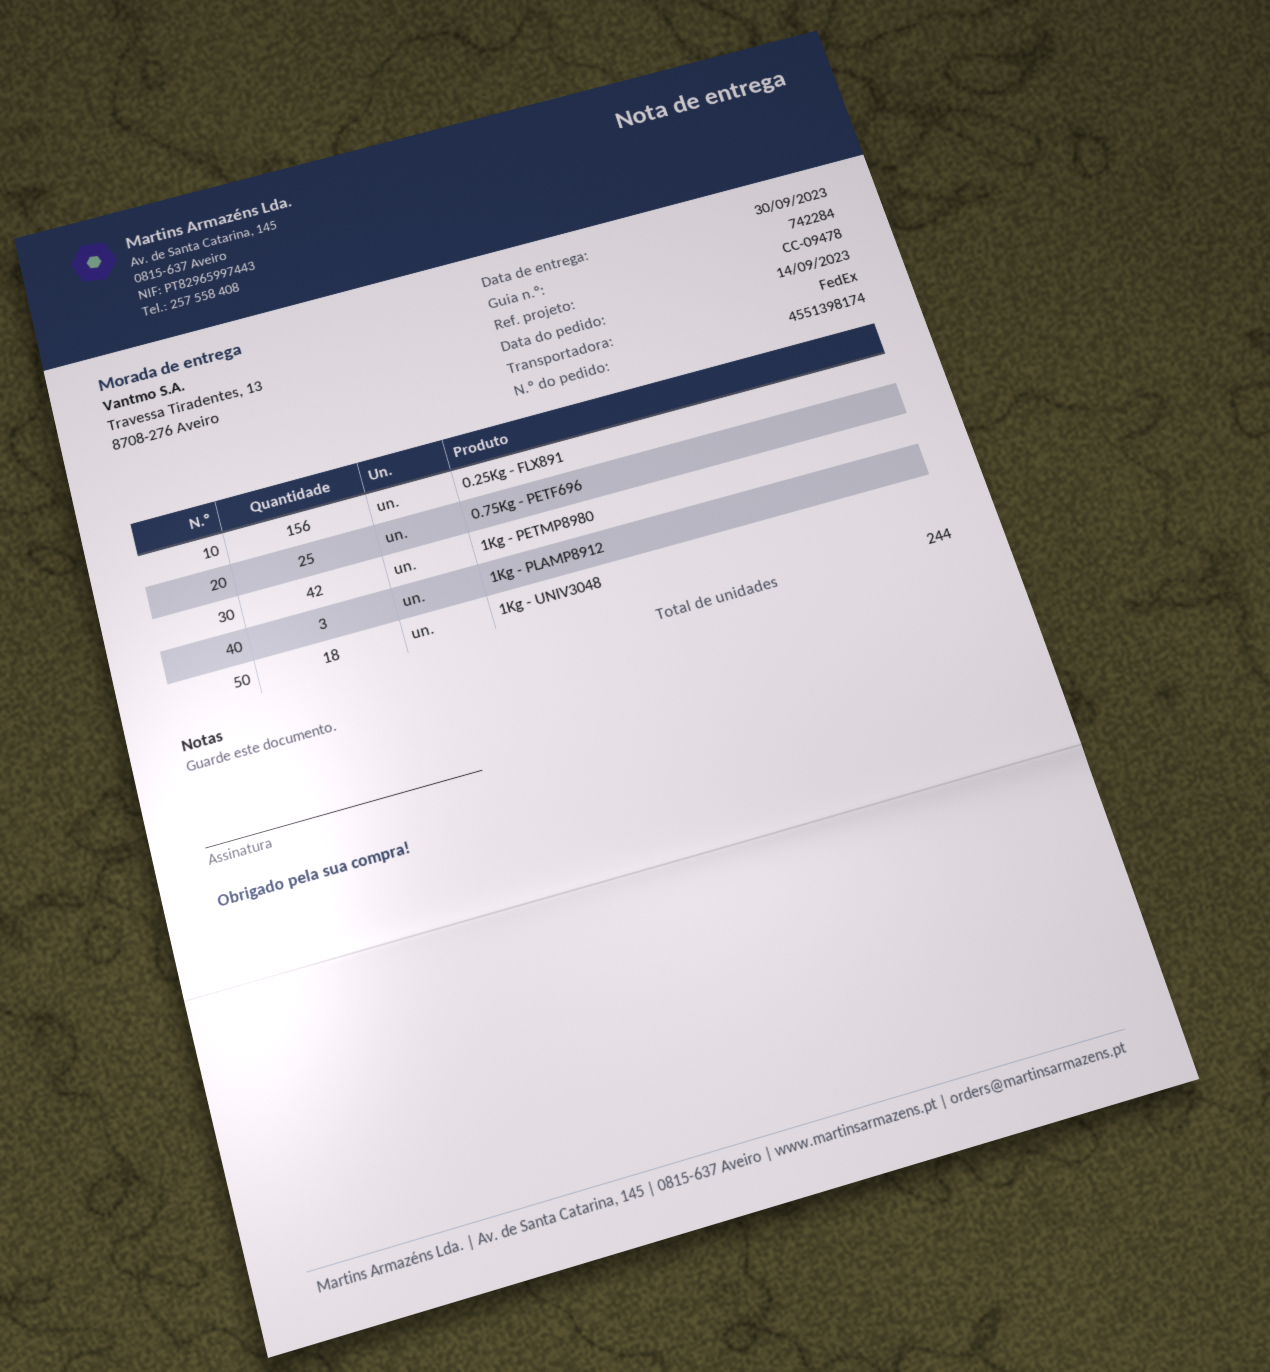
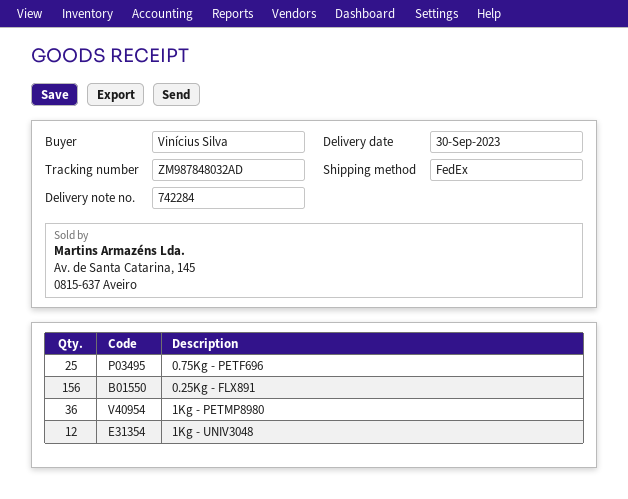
1Kg - PETMP8980: 42 -> 36
1Kg - PLAMP8912: 3 -> none
1Kg - UNIV3048: 18 -> 12

